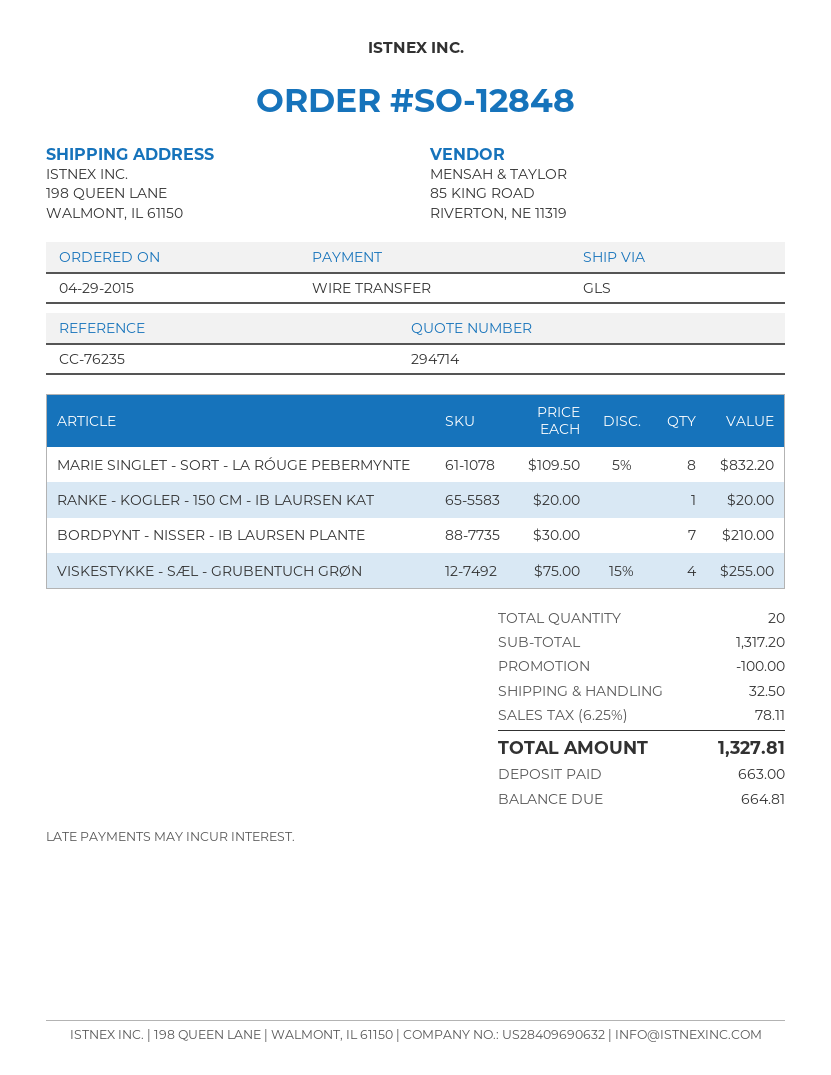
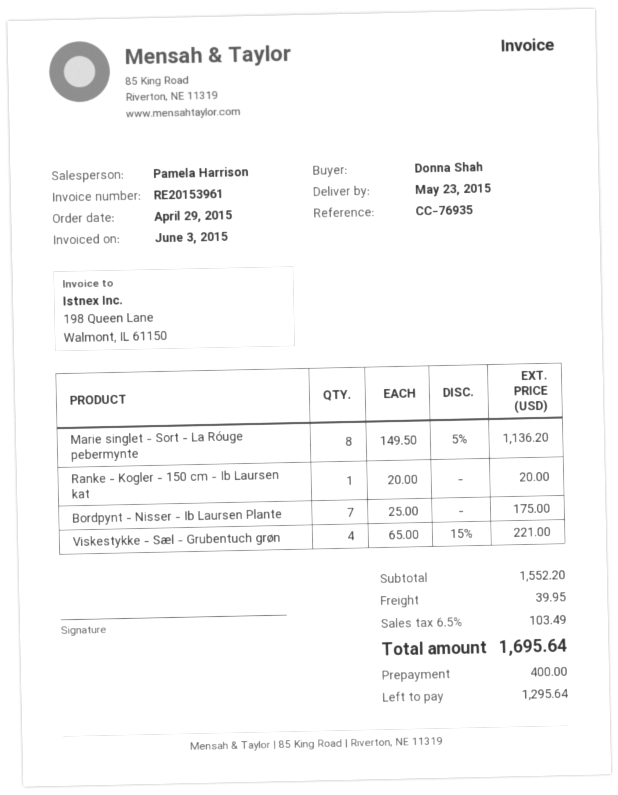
reference: CC-76235 -> CC-76935
MARIE SINGLET - SORT - LA RÓUGE PEBERMYNTE: 8 x 109.50 - 5% = 832.20 -> 8 x 149.50 - 5% = 1136.20
BORDPYNT - NISSER - IB LAURSEN PLANTE: 7 x 30.00 = 210.00 -> 7 x 25.00 = 175.00
VISKESTYKKE - SÆL - GRUBENTUCH GRØN: 4 x 75.00 - 15% = 255.00 -> 4 x 65.00 - 15% = 221.00
subtotal: 1317.20 -> 1552.20
discount: 100.00 -> none
shipping: 32.50 -> 39.95
tax: 6.25% = 78.11 -> 6.5% = 103.49
total: 1327.81 -> 1695.64
deposit: 663.00 -> 400.00
balance: 664.81 -> 1295.64

